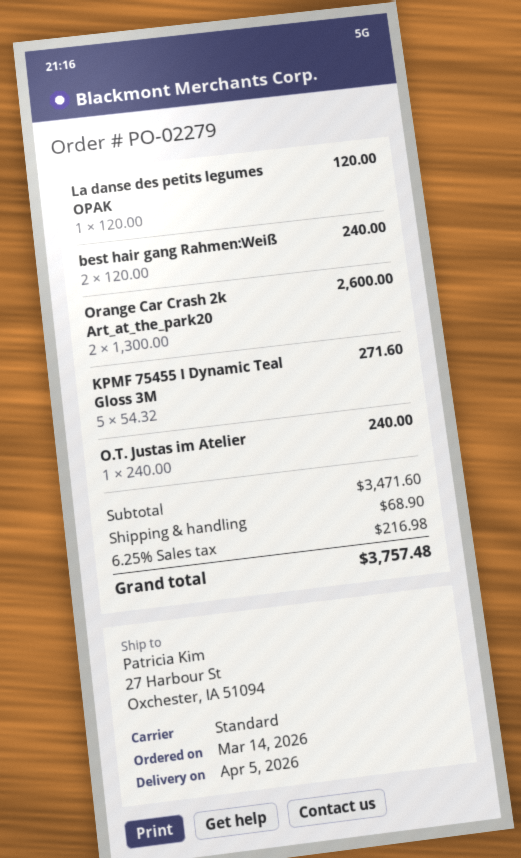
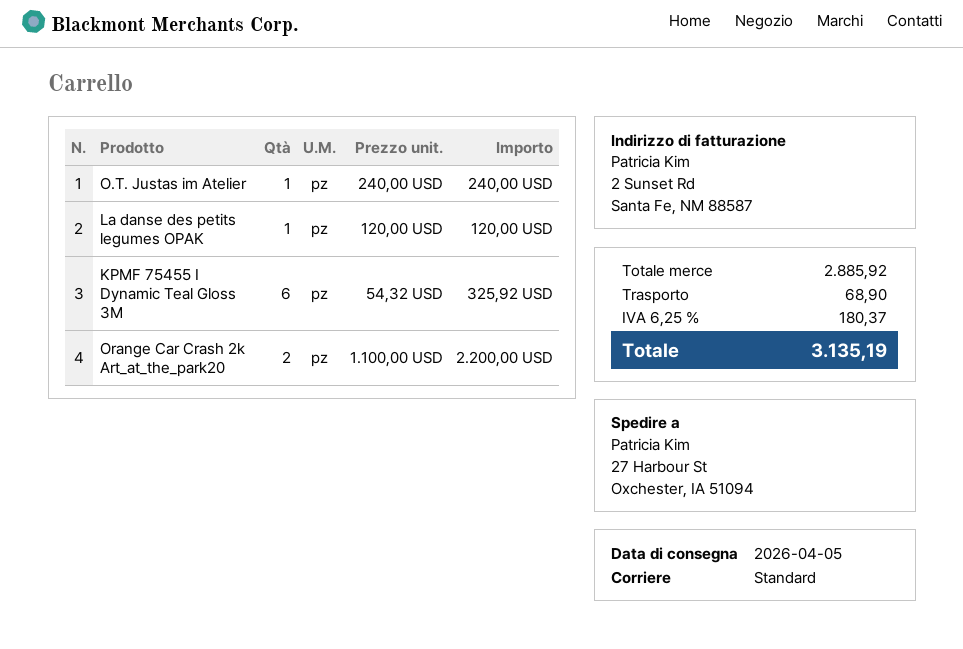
best hair gang Rahmen:Weiß: 2 x 120.00 = 240.00 -> none
Orange Car Crash 2k Art_at_the_park20: 2 x 1300.00 = 2600.00 -> 2 x 1100.00 = 2200.00
KPMF 75455 I Dynamic Teal Gloss 3M: 5 x 54.32 = 271.60 -> 6 x 54.32 = 325.92
subtotal: 3471.60 -> 2885.92
tax: 6.25% = 216.98 -> 6.25% = 180.37
total: 3757.48 -> 3135.19

